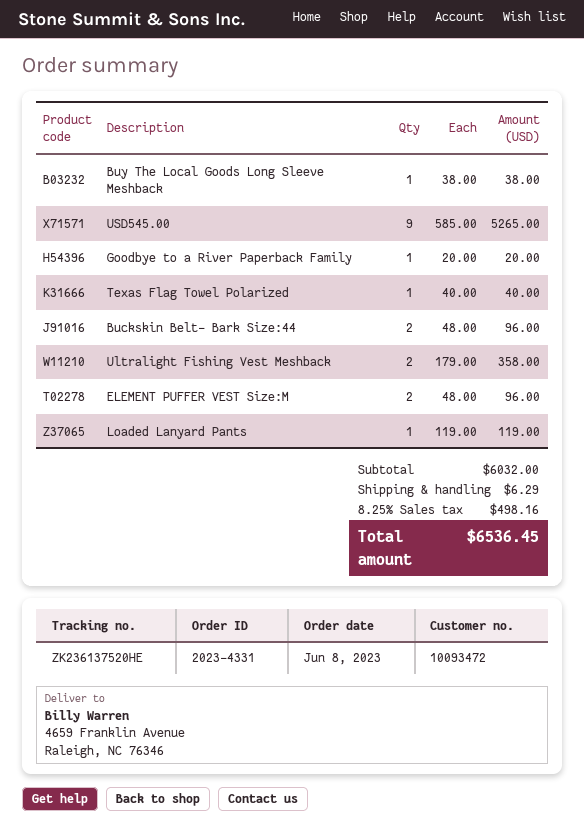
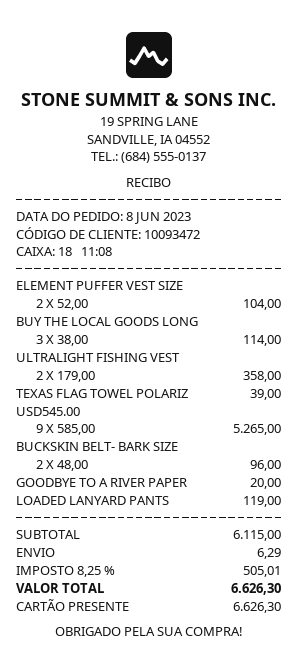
Buy The Local Goods Long Sleeve Meshback: 1 x 38.00 = 38.00 -> 3 x 38.00 = 114.00
Texas Flag Towel Polarized: 1 x 40.00 = 40.00 -> 1 x 39.00 = 39.00
ELEMENT PUFFER VEST Size:M: 2 x 48.00 = 96.00 -> 2 x 52.00 = 104.00
subtotal: 6032.00 -> 6115.00
tax: 8.25% = 498.16 -> 8.25% = 505.01
total: 6536.45 -> 6626.30

